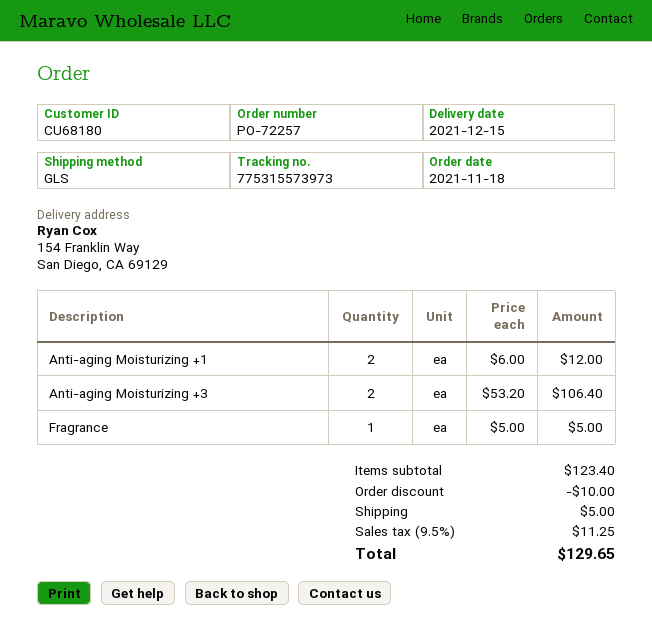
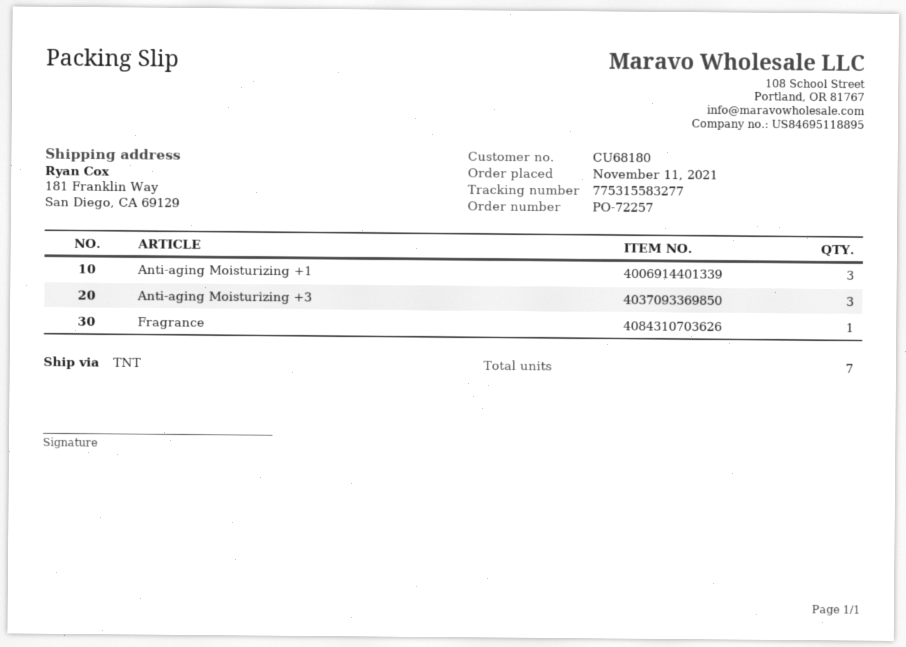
order date: 2021-11-18 -> 2021-11-11
shipping method: GLS -> TNT
tracking number: 775315573973 -> 775315583277
ship to: 154 Franklin Way, San Diego, CA 69129 -> 181 Franklin Way, San Diego, CA 69129
Anti-aging Moisturizing +1: 2 -> 3
Anti-aging Moisturizing +3: 2 -> 3

